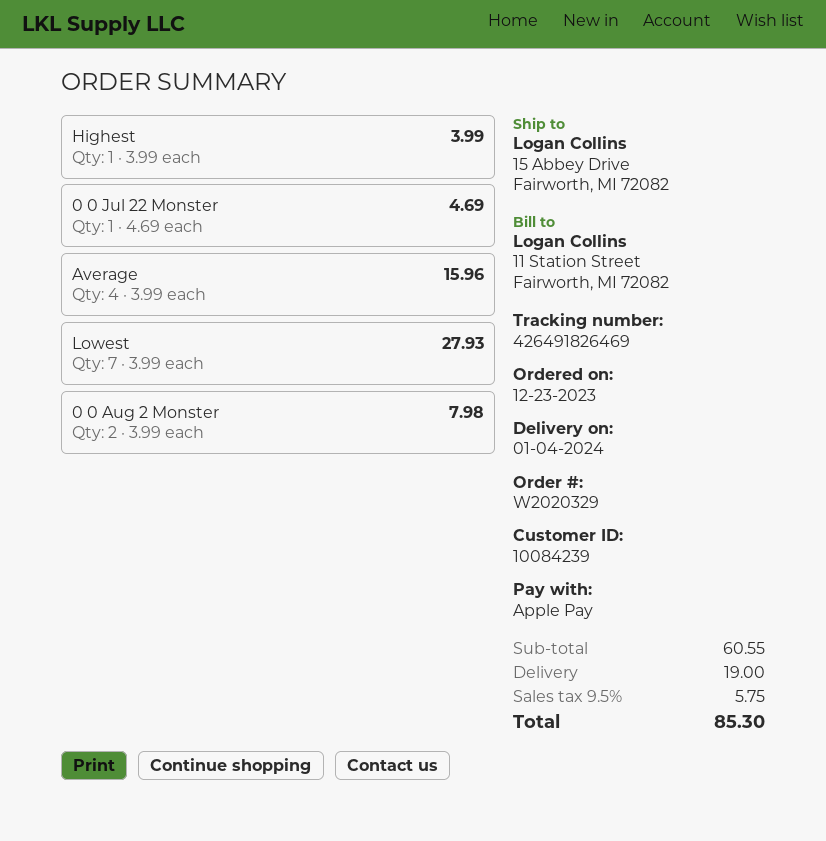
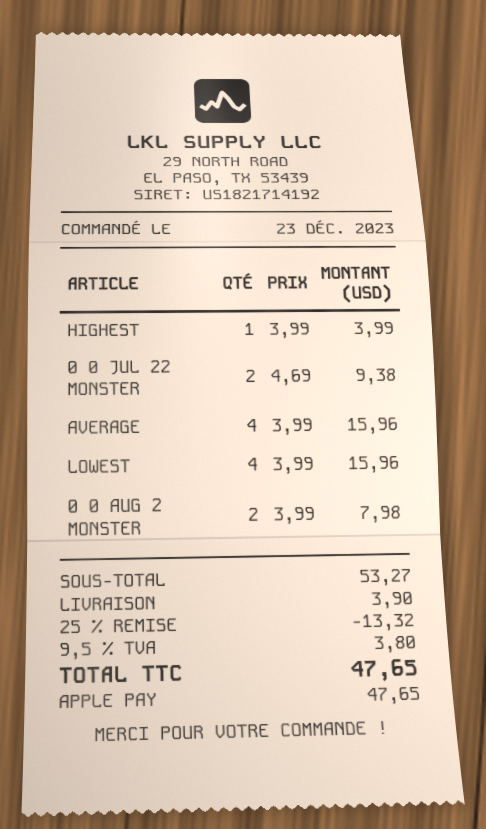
0 0 Jul 22 Monster: 1 x 4.69 = 4.69 -> 2 x 4.69 = 9.38
Lowest: 7 x 3.99 = 27.93 -> 4 x 3.99 = 15.96
subtotal: 60.55 -> 53.27
discount: none -> 25% = 13.32
shipping: 19.00 -> 3.90
tax: 9.5% = 5.75 -> 9.5% = 3.80
total: 85.30 -> 47.65

